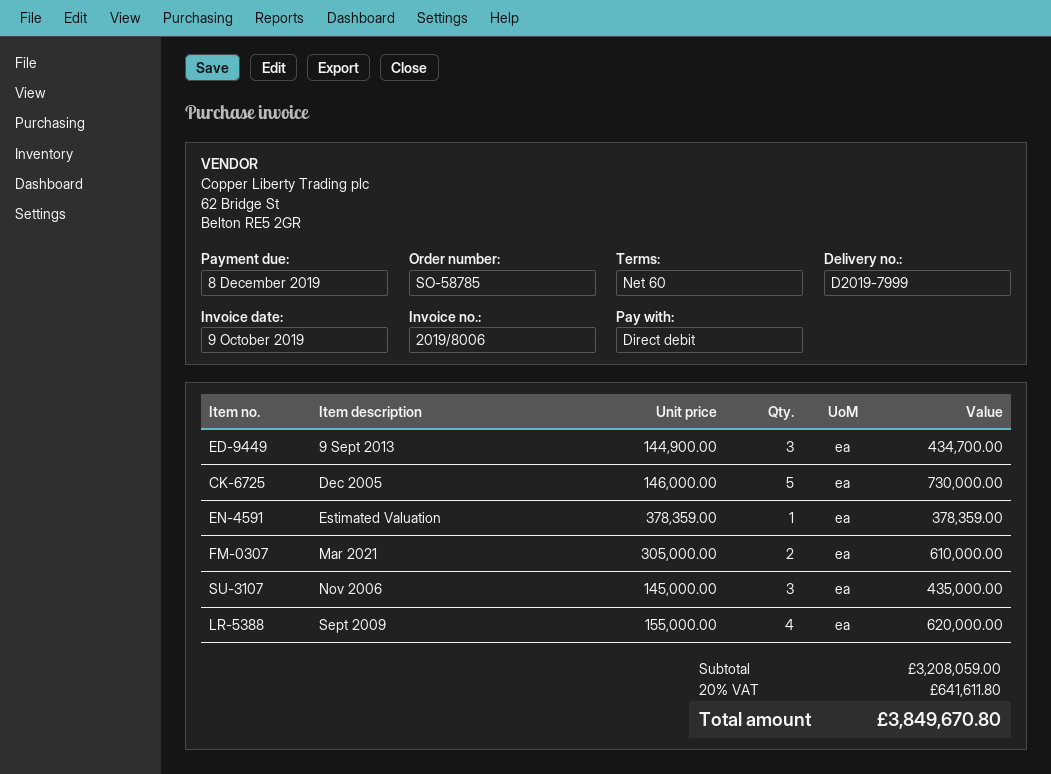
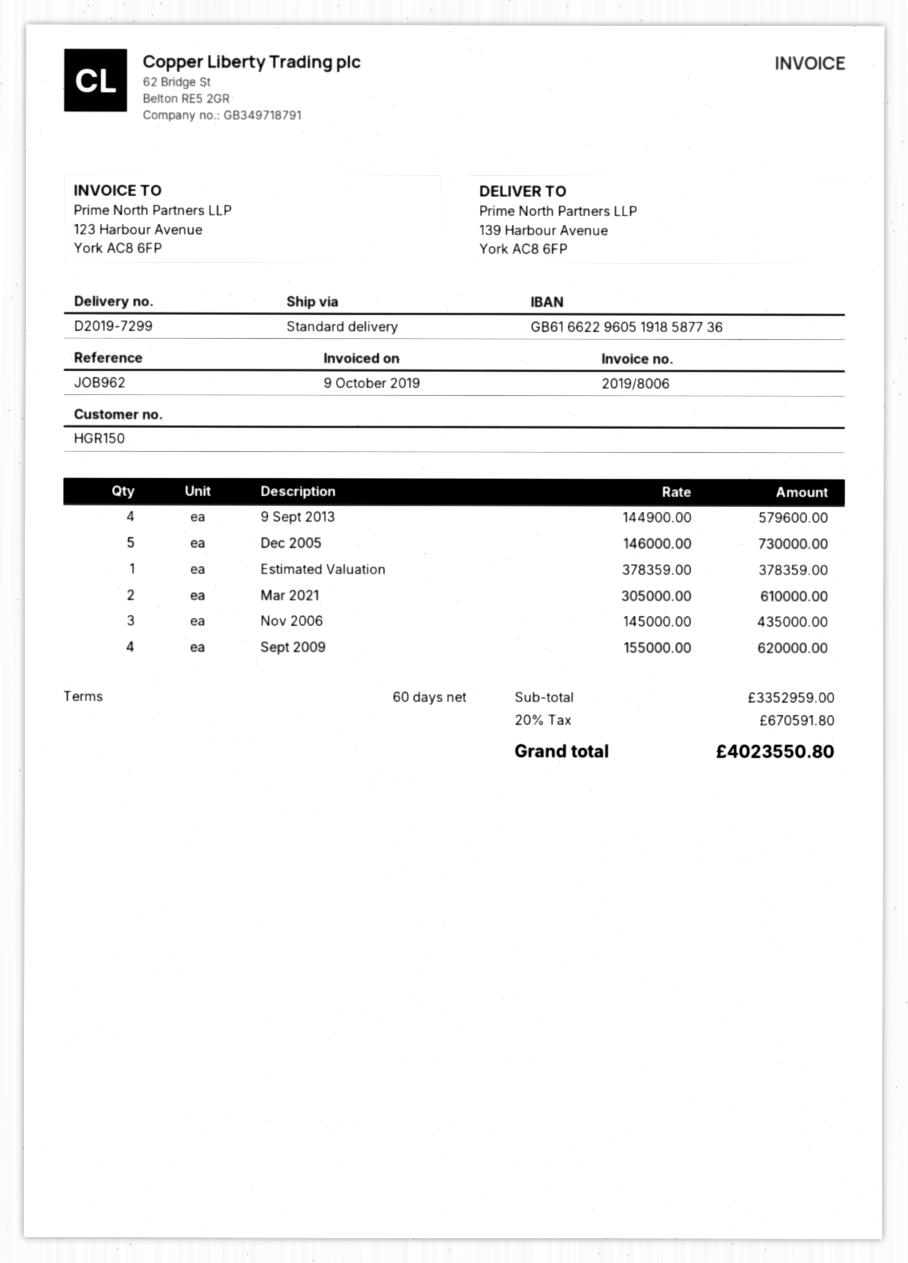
delivery note number: D2019-7999 -> D2019-7299
9 Sept 2013: 3 x 144900.00 = 434700.00 -> 4 x 144900.00 = 579600.00
subtotal: 3208059.00 -> 3352959.00
tax: 20% = 641611.80 -> 20% = 670591.80
total: 3849670.80 -> 4023550.80

